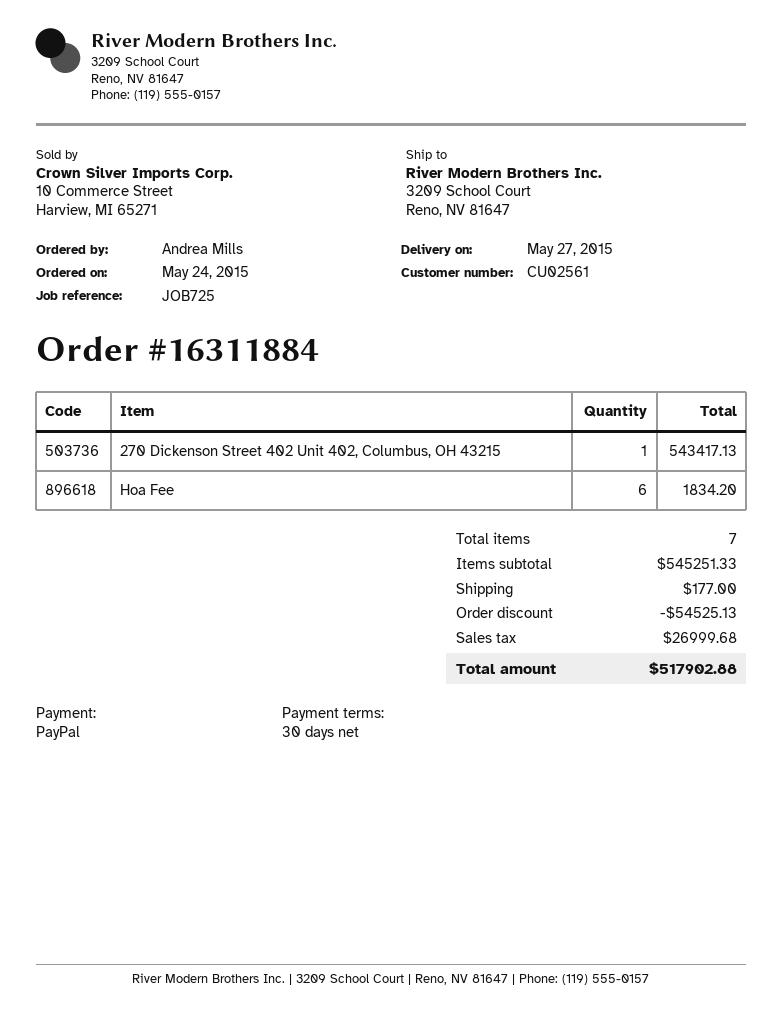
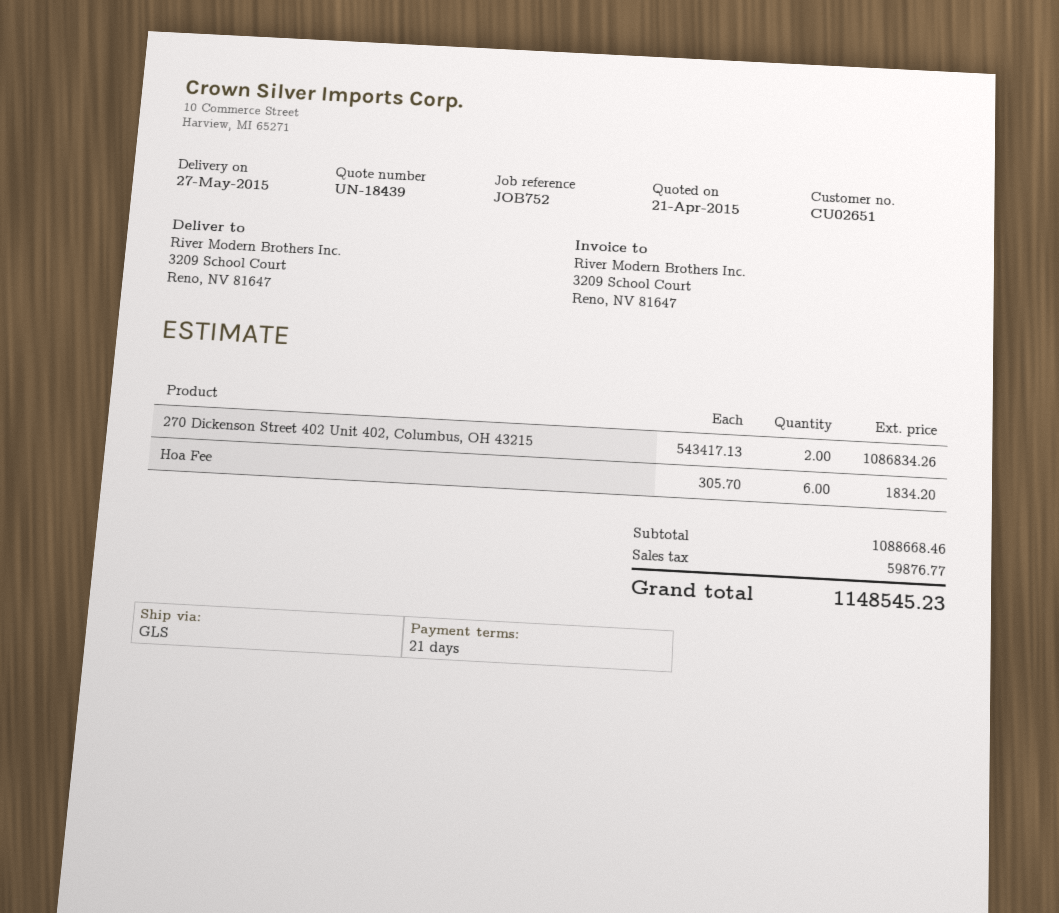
payment terms: 30 days -> 21 days
customer number: CU02561 -> CU02651
reference: JOB725 -> JOB752
270 Dickenson Street 402 Unit 402, Columbus, OH 43215: 1 for 543417.13 -> 2 for 1086834.26
subtotal: 545251.33 -> 1088668.46
discount: 54525.13 -> none
shipping: 177.00 -> none
tax: 26999.68 -> 59876.77
total: 517902.88 -> 1148545.23

